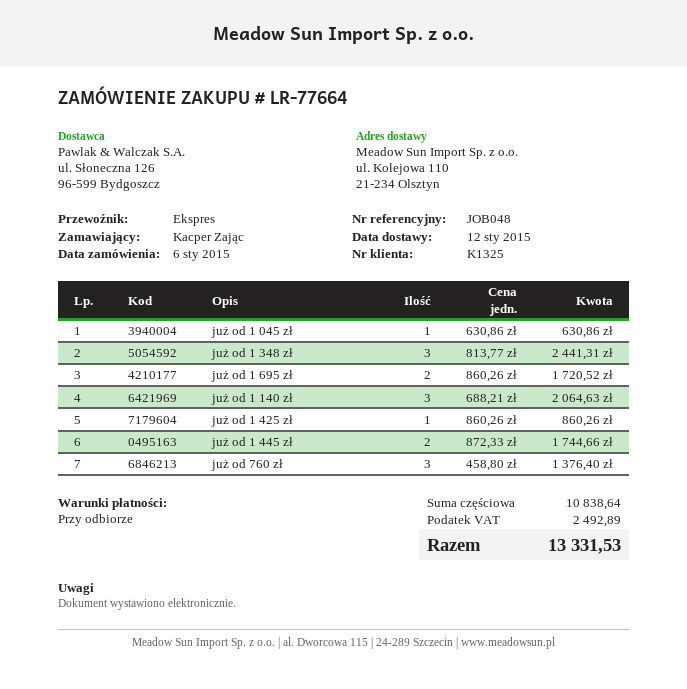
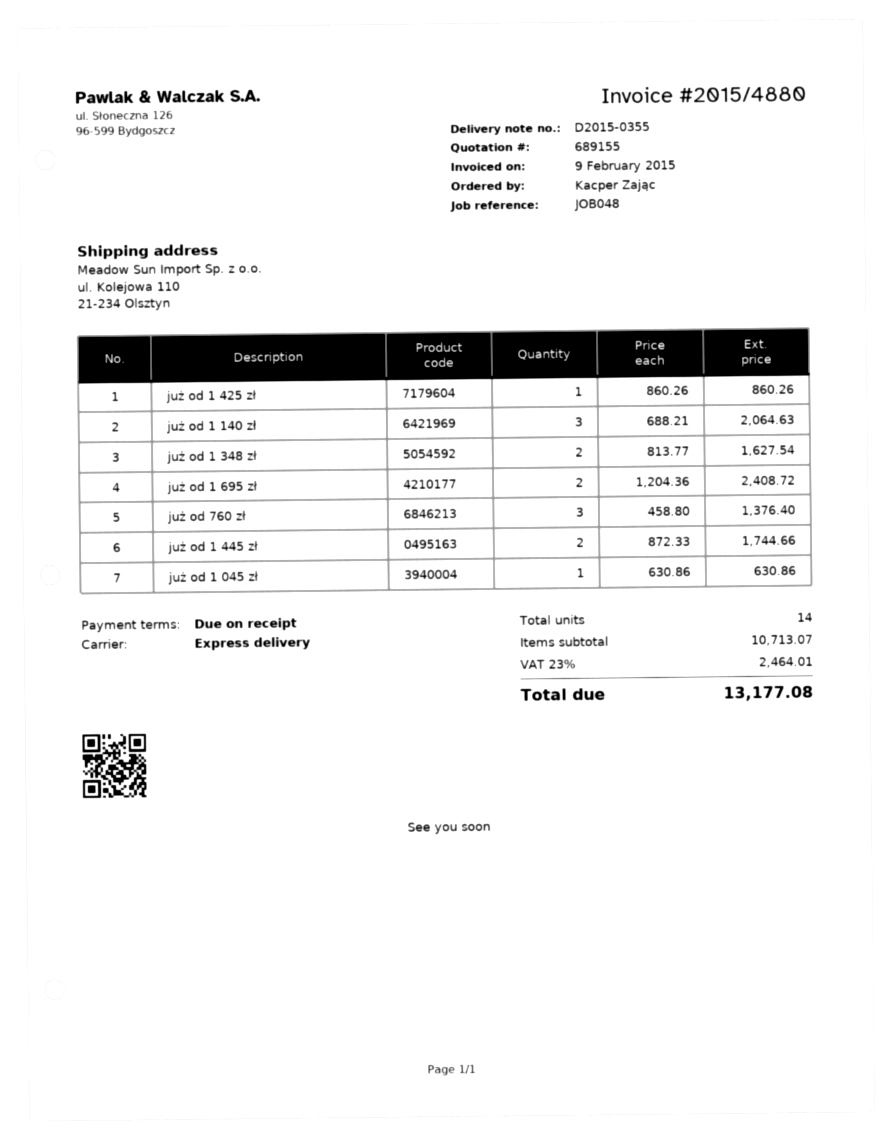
już od 1 348 zł: 3 x 813.77 = 2441.31 -> 2 x 813.77 = 1627.54
już od 1 695 zł: 2 x 860.26 = 1720.52 -> 2 x 1204.36 = 2408.72
subtotal: 10838.64 -> 10713.07
tax: 2492.89 -> 2464.01
total: 13331.53 -> 13177.08

